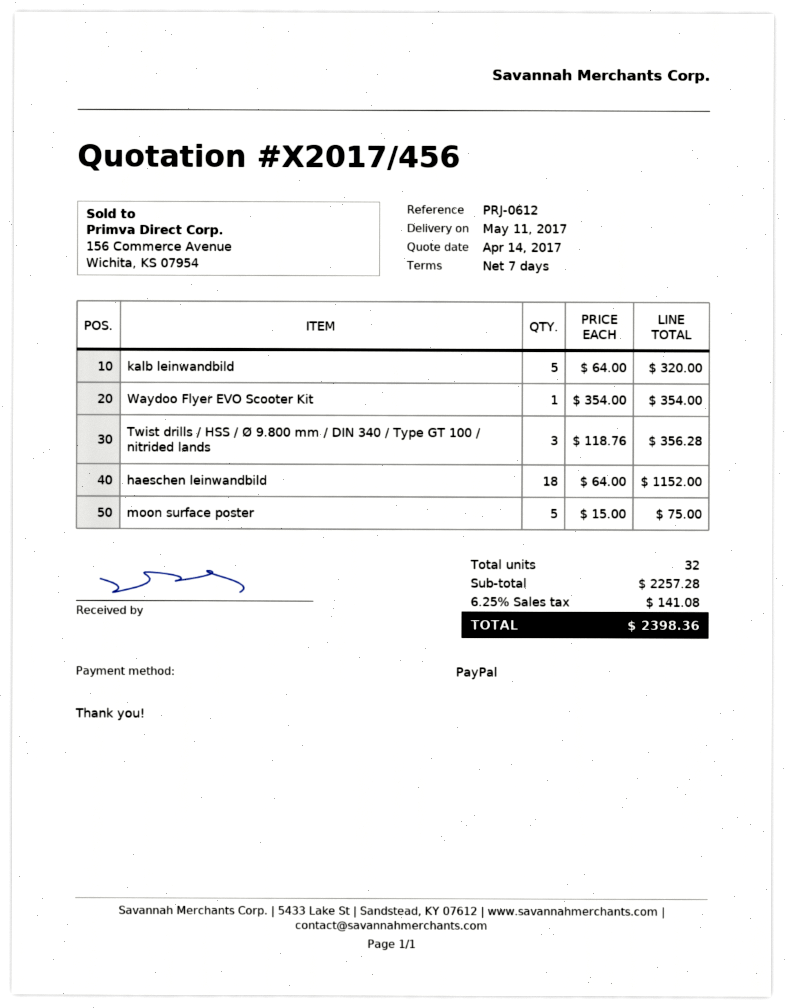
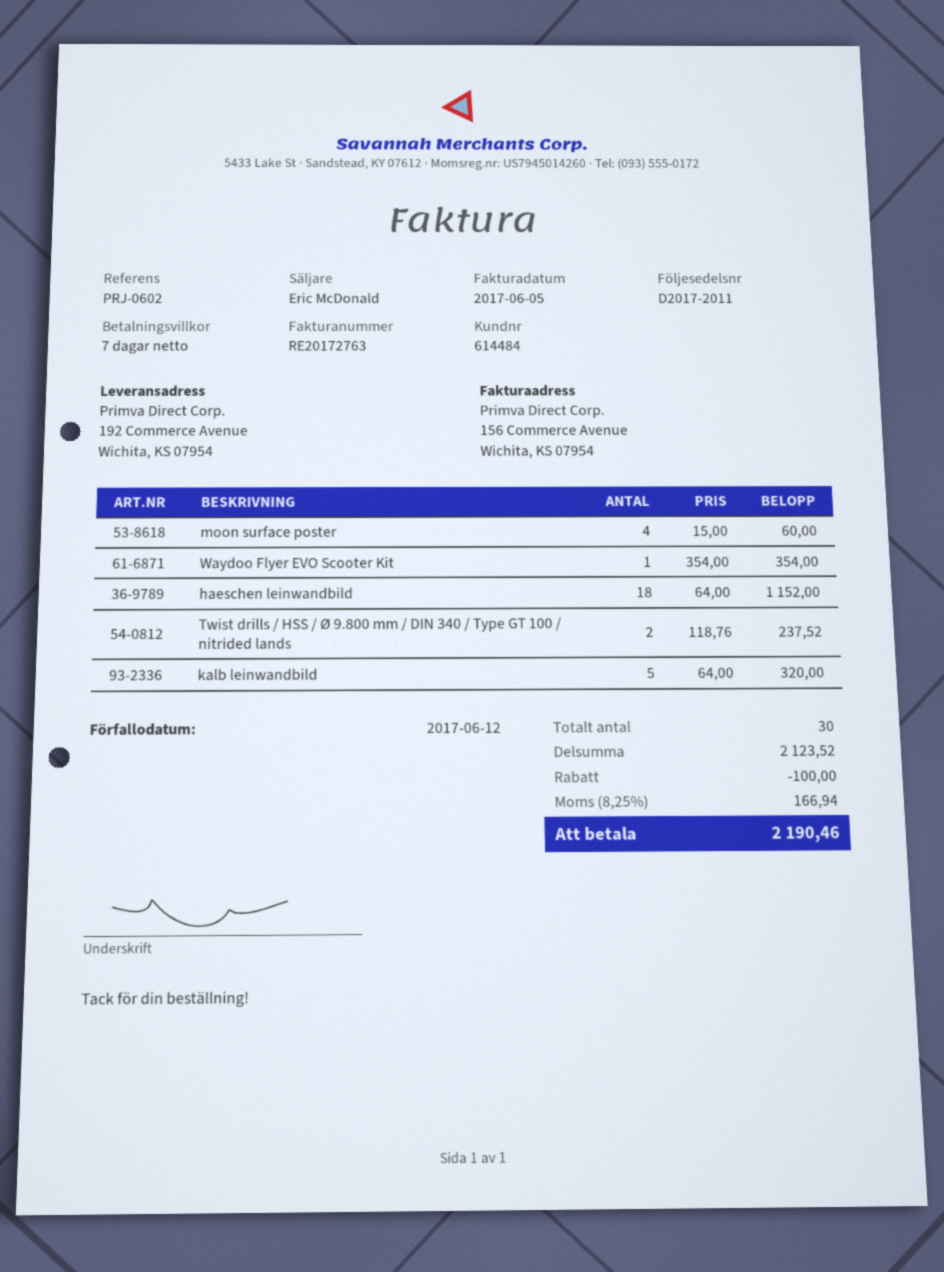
reference: PRJ-0612 -> PRJ-0602
Twist drills / HSS / Ø 9.800 mm / DIN 340 / Type GT 100 / nitrided lands: 3 x 118.76 = 356.28 -> 2 x 118.76 = 237.52
moon surface poster: 5 x 15.00 = 75.00 -> 4 x 15.00 = 60.00
total quantity: 32 -> 30
subtotal: 2257.28 -> 2123.52
discount: none -> 100.00
tax: 6.25% = 141.08 -> 8.25% = 166.94
total: 2398.36 -> 2190.46

